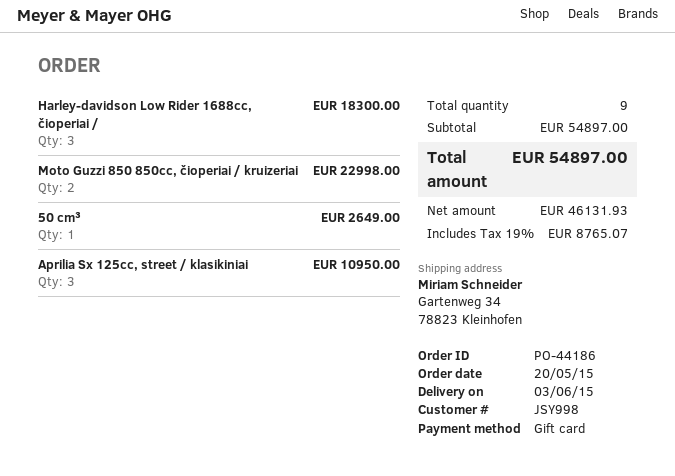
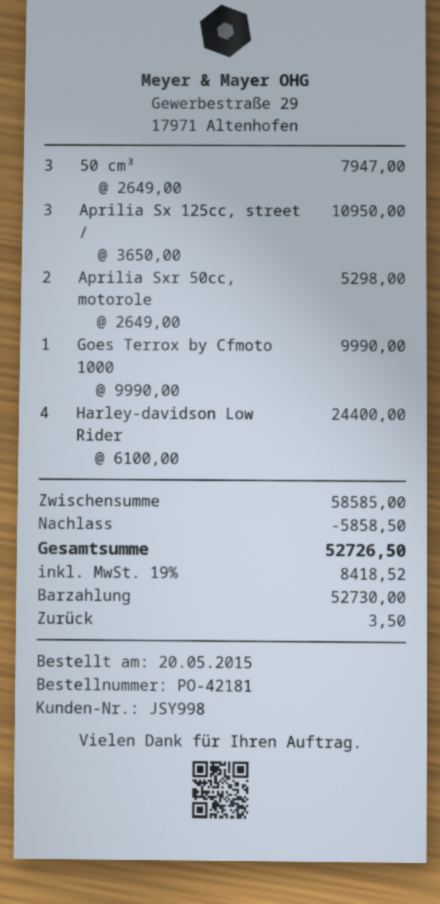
order number: PO-44186 -> PO-42181
payment method: gift card -> cash
Harley-davidson Low Rider 1688cc, čioperiai /: 3 for 18300.00 -> 4 for 24400.00
Moto Guzzi 850 850cc, čioperiai / kruizeriai: 2 for 22998.00 -> none
50 cm³: 1 for 2649.00 -> 3 for 7947.00
Aprilia Sxr 50cc, motorole: none -> 2 for 5298.00
Goes Terrox by Cfmoto 1000: none -> 1 for 9990.00
subtotal: 54897.00 -> 58585.00
discount: none -> 5858.50
tax: 19% = 8765.07 -> 19% = 8418.52
total: 54897.00 -> 52726.50

